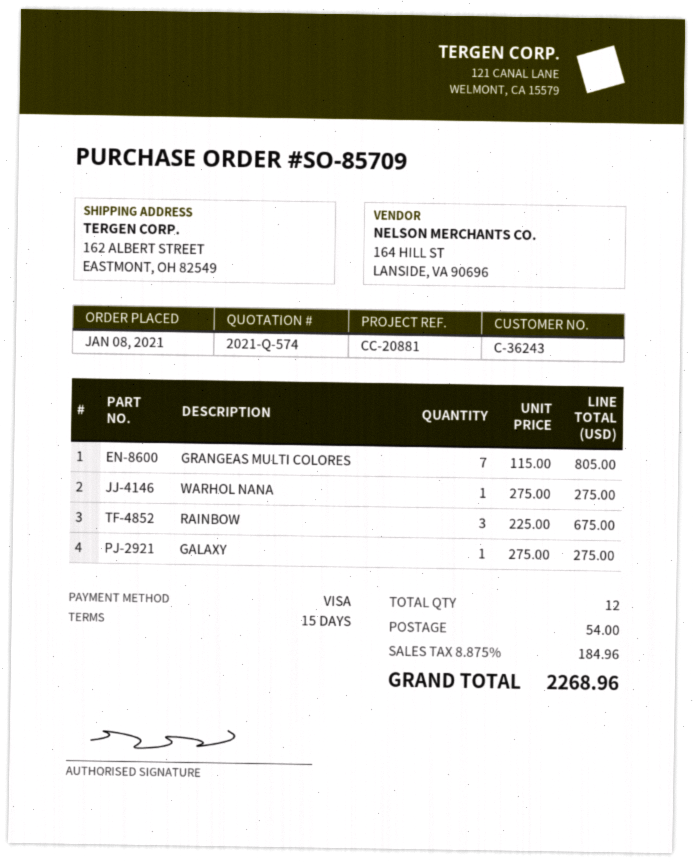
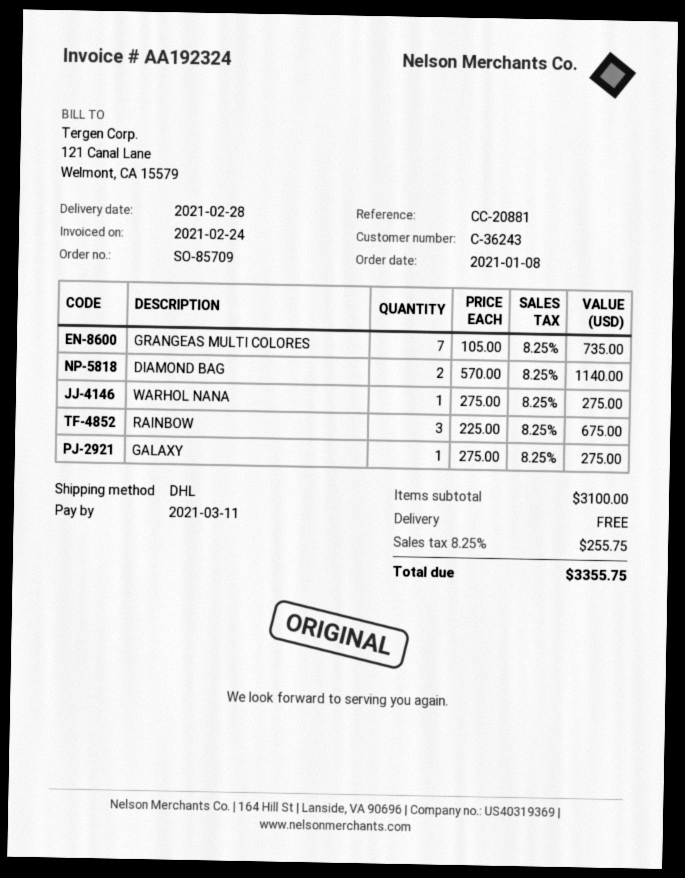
GRANGEAS MULTI COLORES: 7 x 115.00 = 805.00 -> 7 x 105.00 = 735.00
DIAMOND BAG: none -> 2 x 570.00 = 1140.00
shipping: 54.00 -> 0.00
tax: 8.875% = 184.96 -> 8.25% = 255.75
total: 2268.96 -> 3355.75

